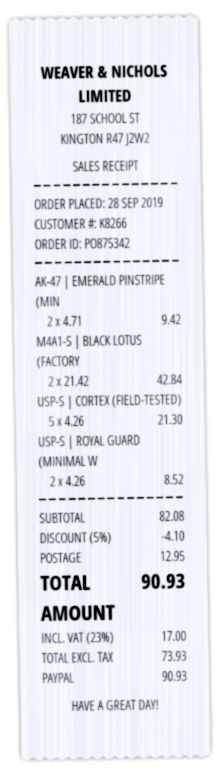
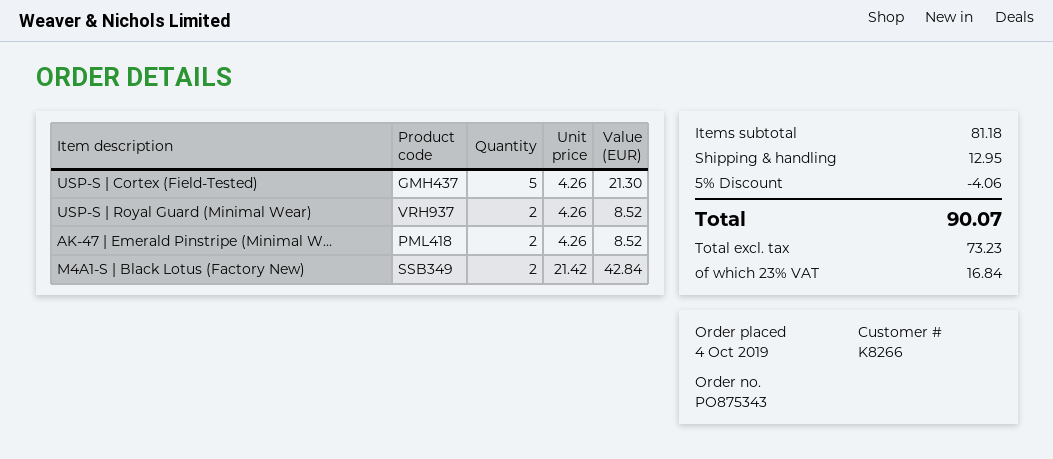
order number: PO875342 -> PO875343
order date: 2019-09-28 -> 2019-10-04
AK-47 | EMERALD PINSTRIPE (MIN: 2 x 4.71 = 9.42 -> 2 x 4.26 = 8.52
subtotal: 82.08 -> 81.18
discount: 5% = 4.10 -> 5% = 4.06
net: 73.93 -> 73.23
tax: 23% = 17.00 -> 23% = 16.84
total: 90.93 -> 90.07

